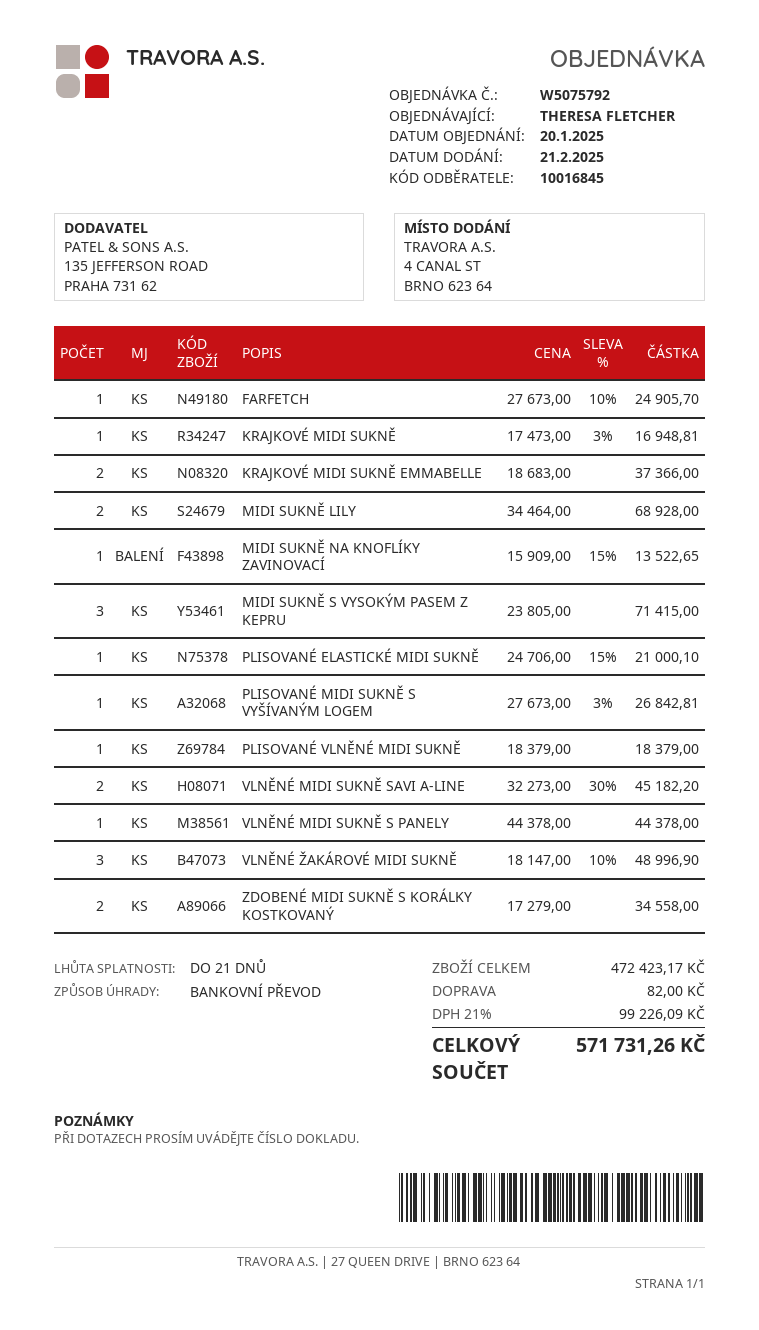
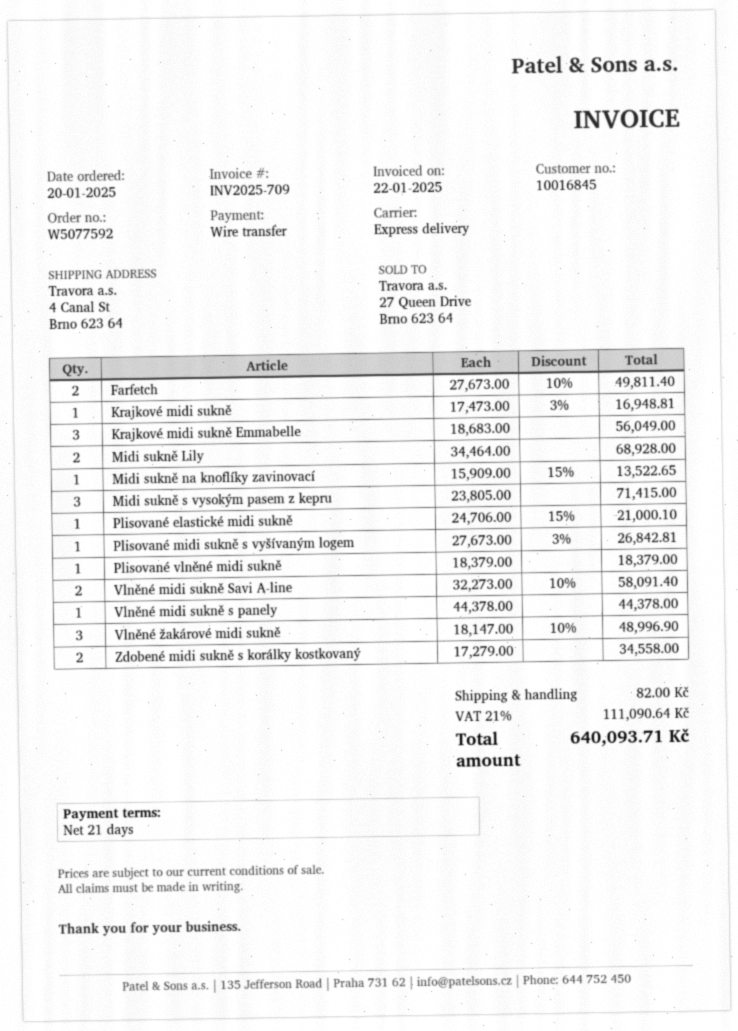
order number: W5075792 -> W5077592
FARFETCH: 1 x 27673.00 - 10% = 24905.70 -> 2 x 27673.00 - 10% = 49811.40
KRAJKOVÉ MIDI SUKNĚ EMMABELLE: 2 x 18683.00 = 37366.00 -> 3 x 18683.00 = 56049.00
VLNĚNÉ MIDI SUKNĚ SAVI A-LINE: 2 x 32273.00 - 30% = 45182.20 -> 2 x 32273.00 - 10% = 58091.40
tax: 21% = 99226.09 -> 21% = 111090.64
total: 571731.26 -> 640093.71

